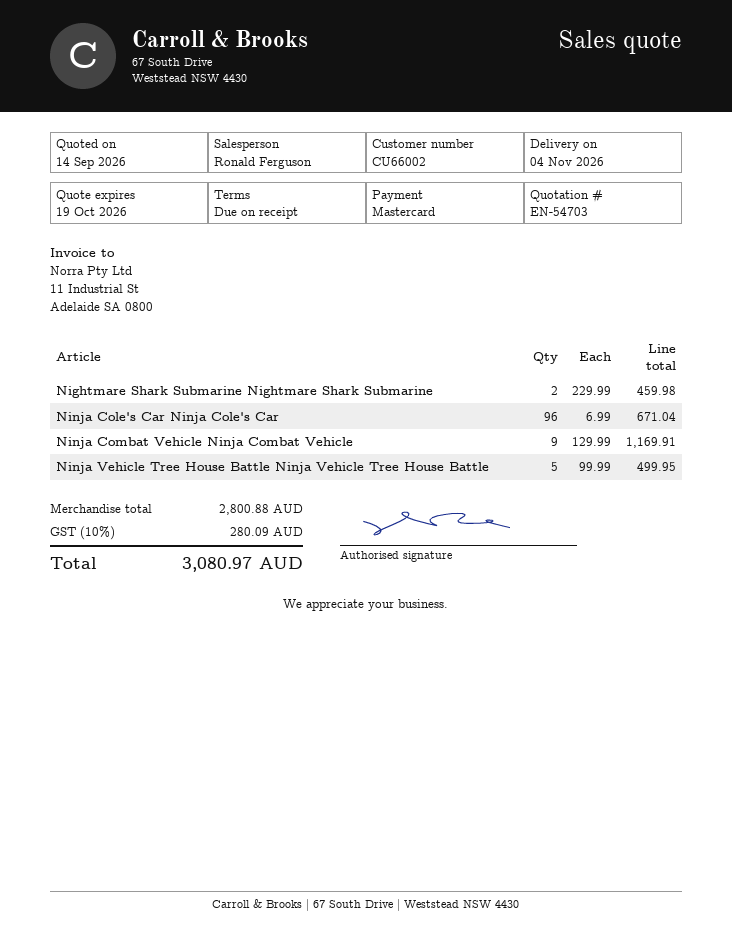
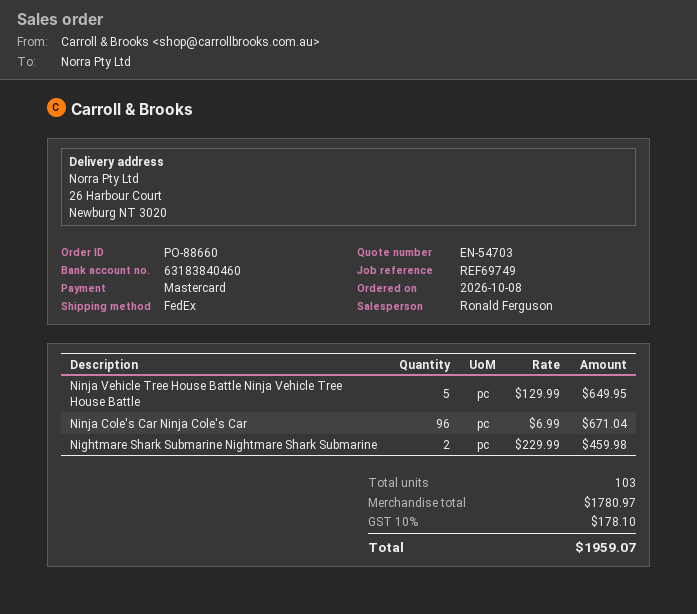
Ninja Combat Vehicle Ninja Combat Vehicle: 9 x 129.99 = 1169.91 -> none
Ninja Vehicle Tree House Battle Ninja Vehicle Tree House Battle: 5 x 99.99 = 499.95 -> 5 x 129.99 = 649.95
subtotal: 2800.88 -> 1780.97
tax: 10% = 280.09 -> 10% = 178.10
total: 3080.97 -> 1959.07

